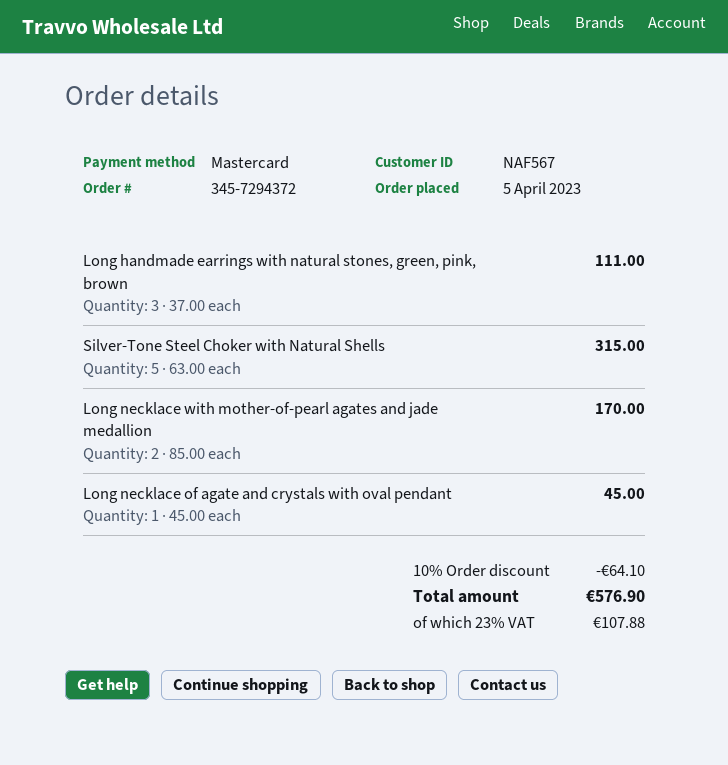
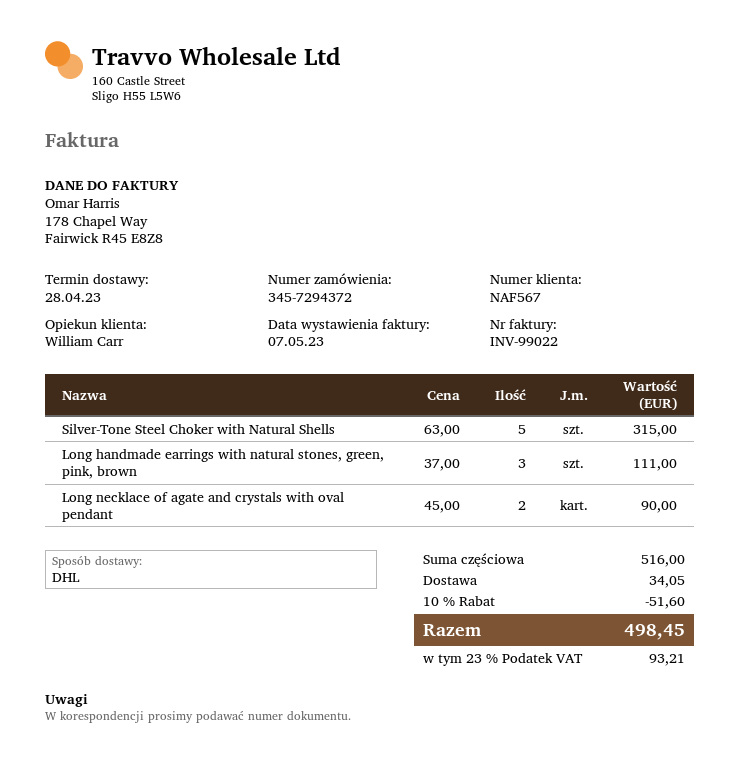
Long necklace with mother-of-pearl agates and jade medallion: 2 x 85.00 = 170.00 -> none
Long necklace of agate and crystals with oval pendant: 1 x 45.00 = 45.00 -> 2 x 45.00 = 90.00
discount: 10% = 64.10 -> 10% = 51.60
shipping: none -> 34.05
tax: 23% = 107.88 -> 23% = 93.21
total: 576.90 -> 498.45

